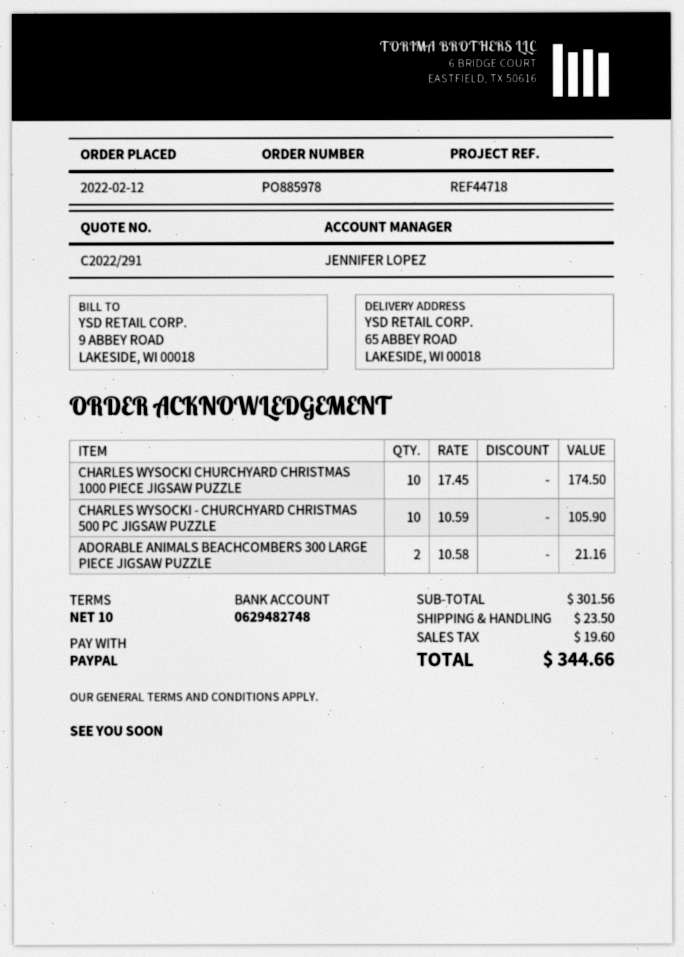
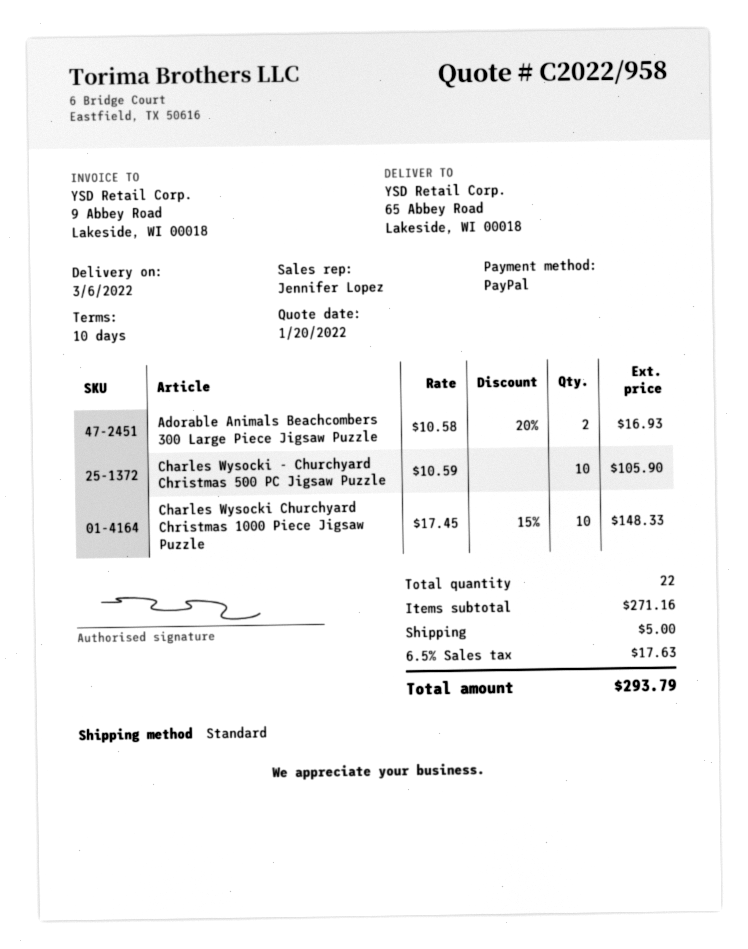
quote number: C2022/291 -> C2022/958
CHARLES WYSOCKI CHURCHYARD CHRISTMAS 1000 PIECE JIGSAW PUZZLE: 10 x 17.45 = 174.50 -> 10 x 17.45 - 15% = 148.33
ADORABLE ANIMALS BEACHCOMBERS 300 LARGE PIECE JIGSAW PUZZLE: 2 x 10.58 = 21.16 -> 2 x 10.58 - 20% = 16.93
subtotal: 301.56 -> 271.16
shipping: 23.50 -> 5.00
tax: 19.60 -> 17.63
total: 344.66 -> 293.79

